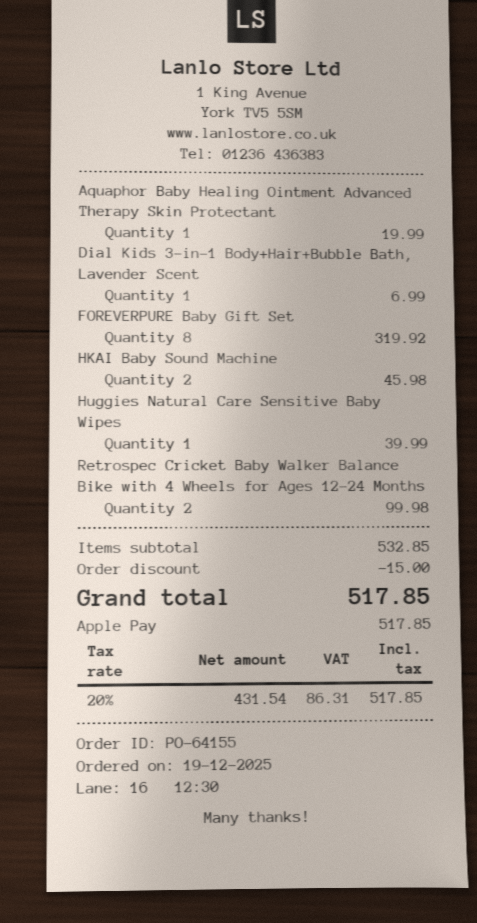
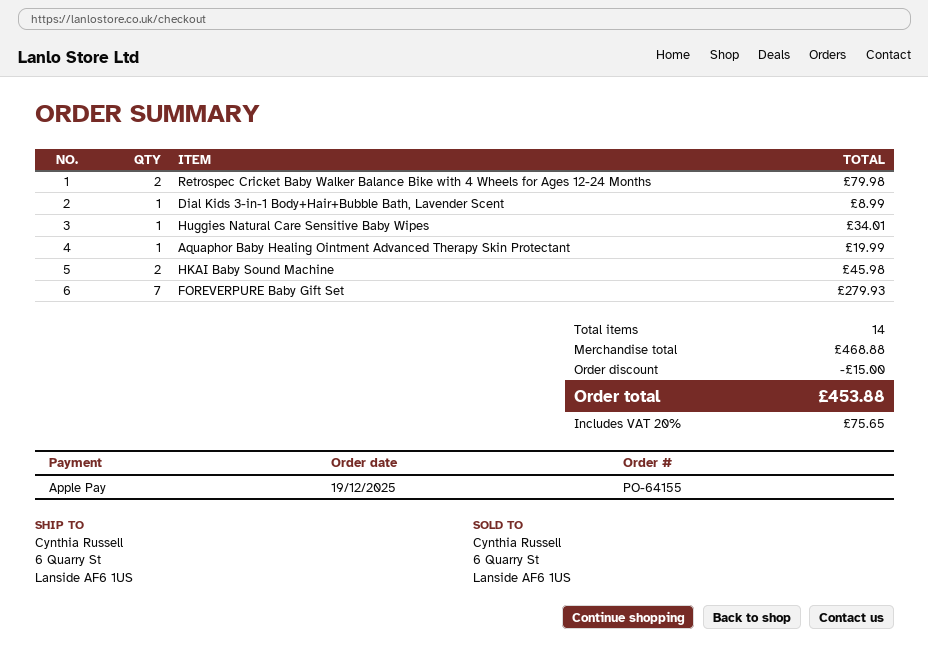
Dial Kids 3-in-1 Body+Hair+Bubble Bath, Lavender Scent: 1 for 6.99 -> 1 for 8.99
FOREVERPURE Baby Gift Set: 8 for 319.92 -> 7 for 279.93
Huggies Natural Care Sensitive Baby Wipes: 1 for 39.99 -> 1 for 34.01
Retrospec Cricket Baby Walker Balance Bike with 4 Wheels for Ages 12-24 Months: 2 for 99.98 -> 2 for 79.98
subtotal: 532.85 -> 468.88
tax: 20% = 86.31 -> 20% = 75.65
total: 517.85 -> 453.88

